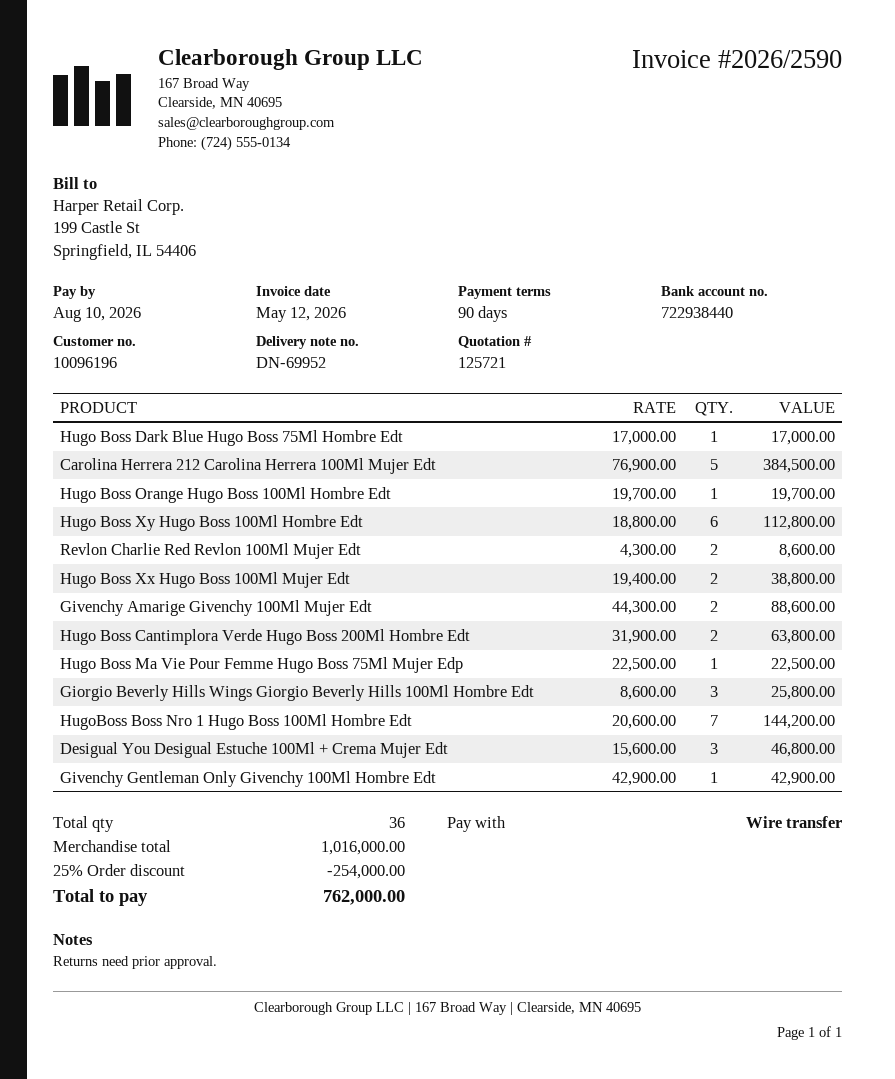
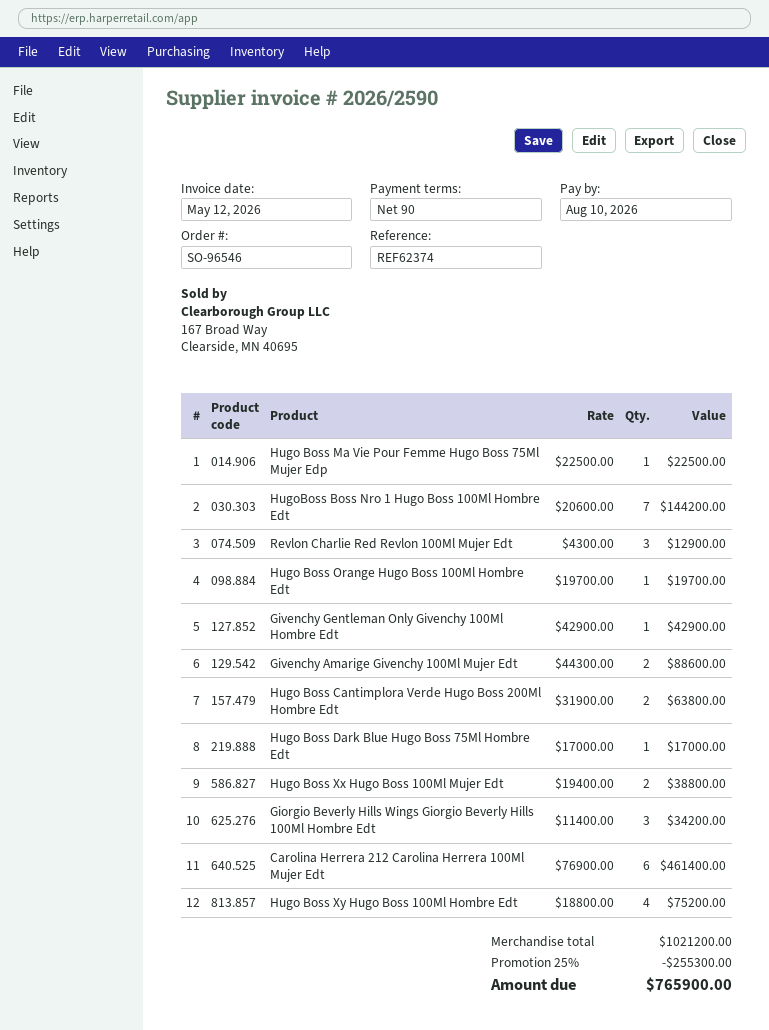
Carolina Herrera 212 Carolina Herrera 100Ml Mujer Edt: 5 x 76900.00 = 384500.00 -> 6 x 76900.00 = 461400.00
Hugo Boss Xy Hugo Boss 100Ml Hombre Edt: 6 x 18800.00 = 112800.00 -> 4 x 18800.00 = 75200.00
Revlon Charlie Red Revlon 100Ml Mujer Edt: 2 x 4300.00 = 8600.00 -> 3 x 4300.00 = 12900.00
Giorgio Beverly Hills Wings Giorgio Beverly Hills 100Ml Hombre Edt: 3 x 8600.00 = 25800.00 -> 3 x 11400.00 = 34200.00
Desigual You Desigual Estuche 100Ml + Crema Mujer Edt: 3 x 15600.00 = 46800.00 -> none
subtotal: 1016000.00 -> 1021200.00
discount: 25% = 254000.00 -> 25% = 255300.00
total: 762000.00 -> 765900.00

